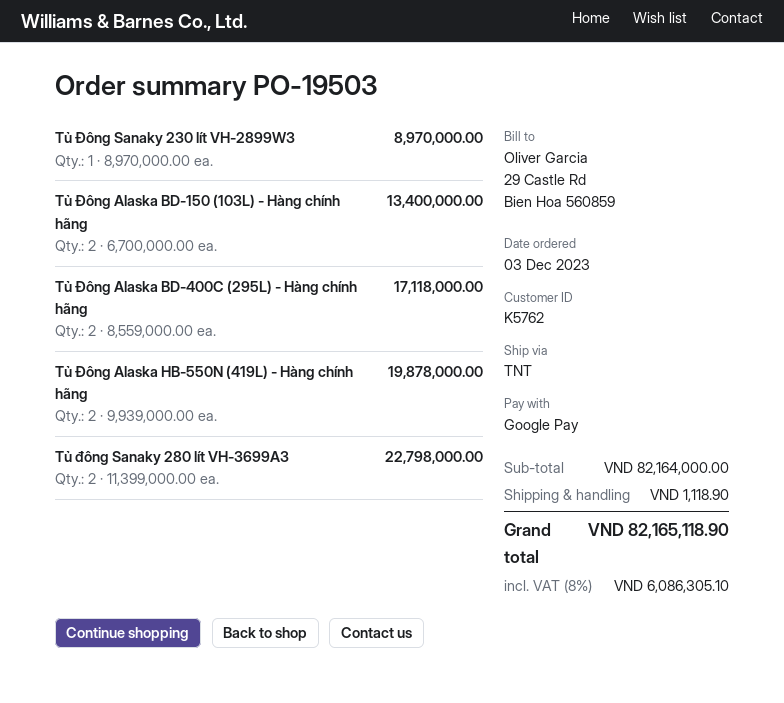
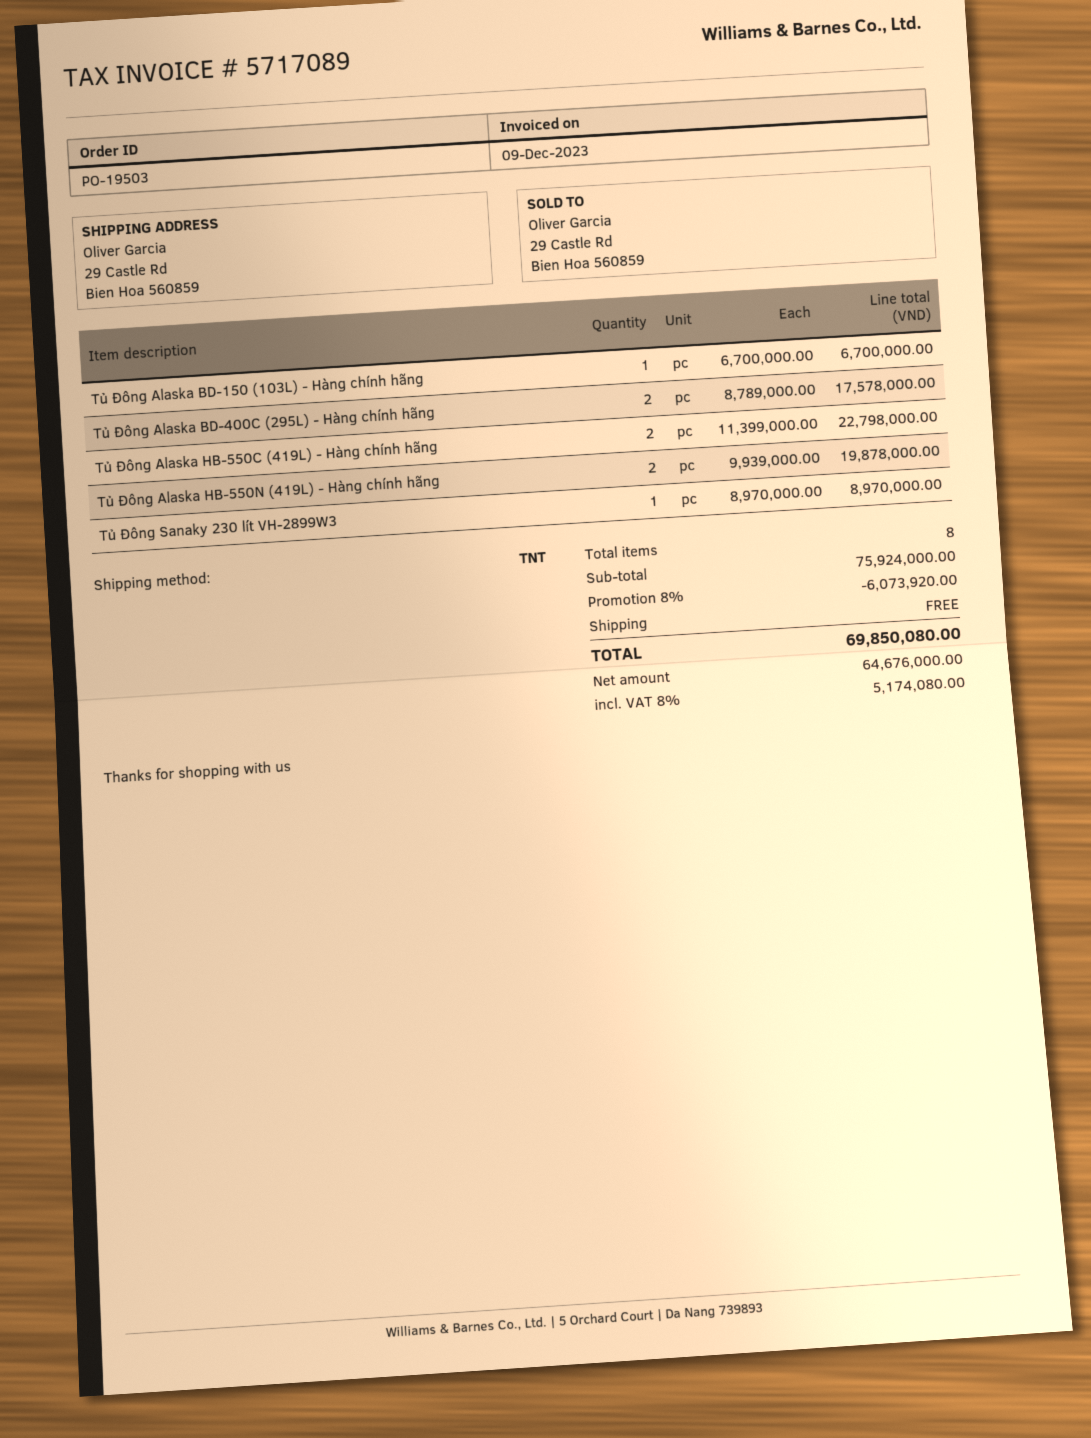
Tủ Đông Alaska BD-150 (103L) - Hàng chính hãng: 2 x 6700000.00 = 13400000.00 -> 1 x 6700000.00 = 6700000.00
Tủ Đông Alaska BD-400C (295L) - Hàng chính hãng: 2 x 8559000.00 = 17118000.00 -> 2 x 8789000.00 = 17578000.00
Tủ đông Sanaky 280 lít VH-3699A3: 2 x 11399000.00 = 22798000.00 -> none
Tủ Đông Alaska HB-550C (419L) - Hàng chính hãng: none -> 2 x 11399000.00 = 22798000.00
subtotal: 82164000.00 -> 75924000.00
discount: none -> 8% = 6073920.00
shipping: 1118.90 -> 0.00
tax: 8% = 6086305.10 -> 8% = 5174080.00
total: 82165118.90 -> 69850080.00

